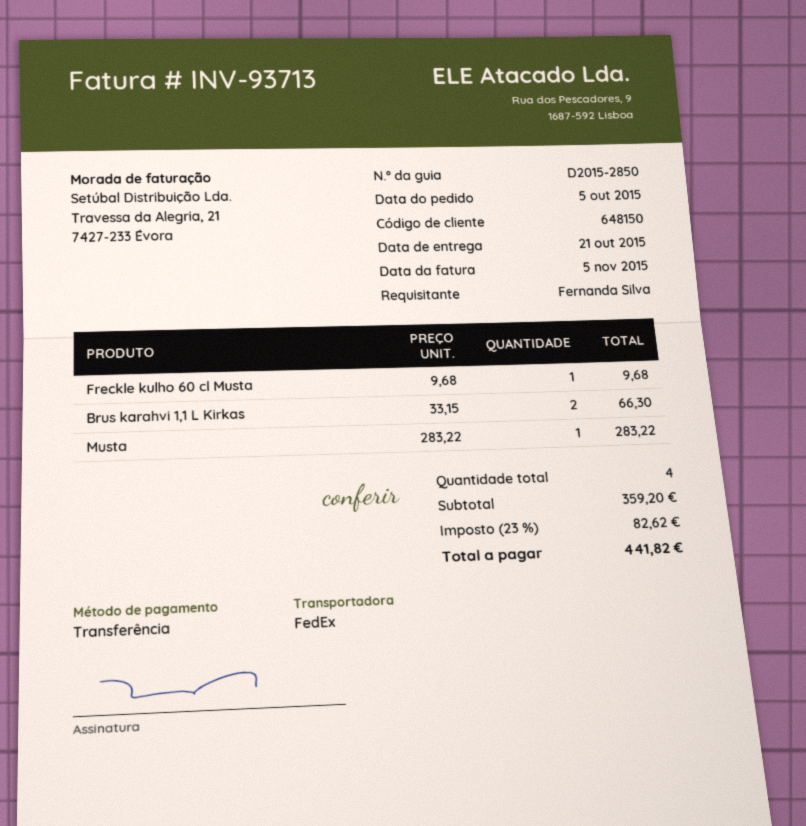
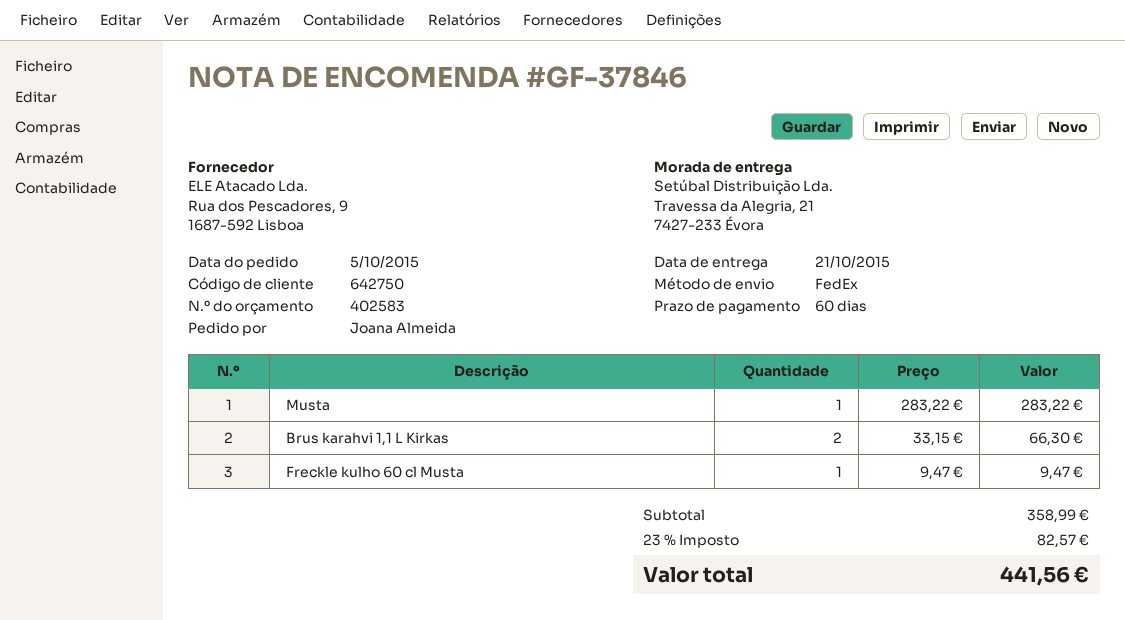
customer number: 648150 -> 642750
ordered by: Fernanda Silva -> Joana Almeida
Freckle kulho 60 cl Musta: 1 x 9.68 = 9.68 -> 1 x 9.47 = 9.47
subtotal: 359.20 -> 358.99
tax: 23% = 82.62 -> 23% = 82.57
total: 441.82 -> 441.56

